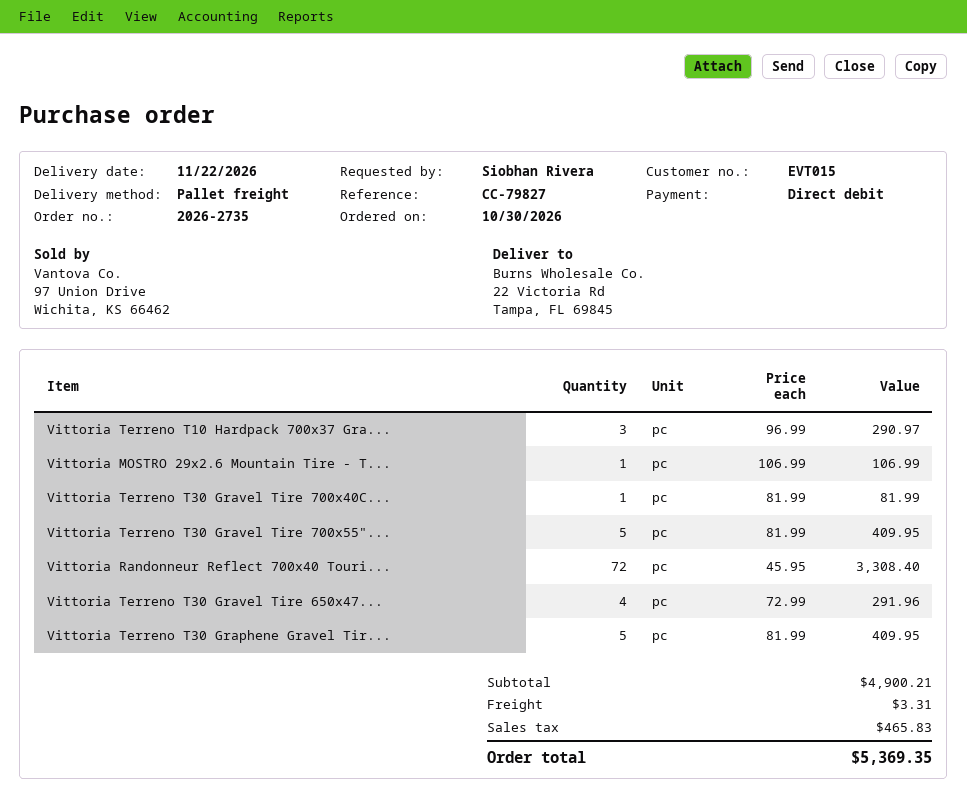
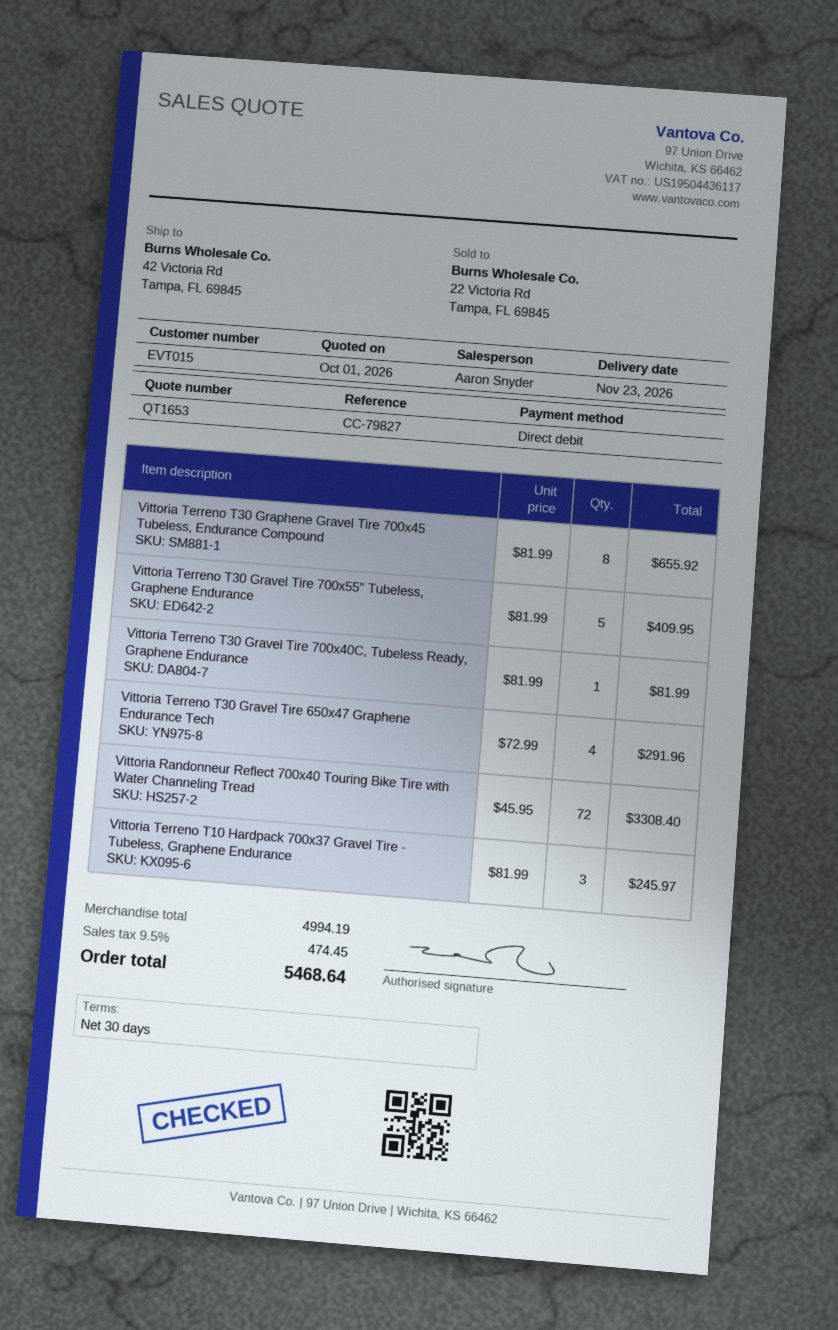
delivery date: 2026-11-22 -> 2026-11-23
ship to: 22 Victoria Rd, Tampa, FL 69845 -> 42 Victoria Rd, Tampa, FL 69845
Vittoria Terreno T10 Hardpack 700x37 Gra...: 3 x 96.99 = 290.97 -> 3 x 81.99 = 245.97
Vittoria MOSTRO 29x2.6 Mountain Tire - T...: 1 x 106.99 = 106.99 -> none
Vittoria Terreno T30 Graphene Gravel Tir...: 5 x 81.99 = 409.95 -> 8 x 81.99 = 655.92
subtotal: 4900.21 -> 4994.19
shipping: 3.31 -> none
tax: 465.83 -> 474.45
total: 5369.35 -> 5468.64

